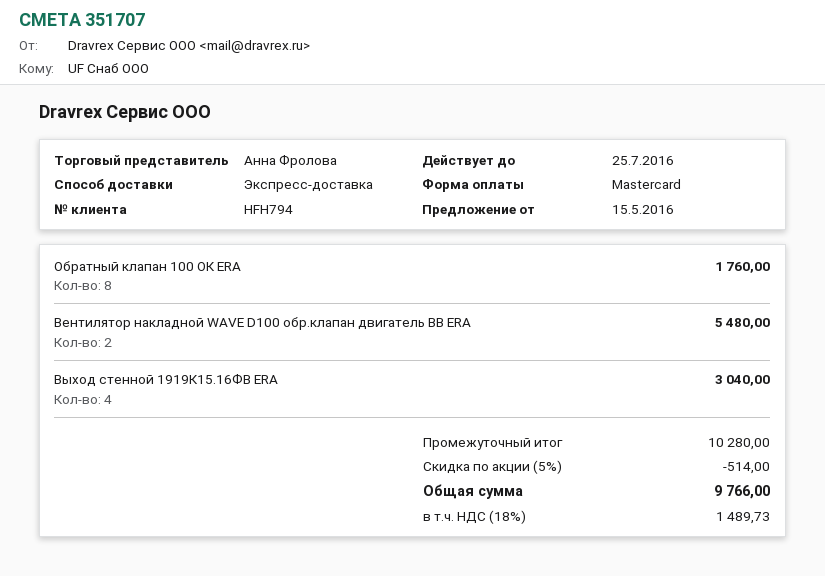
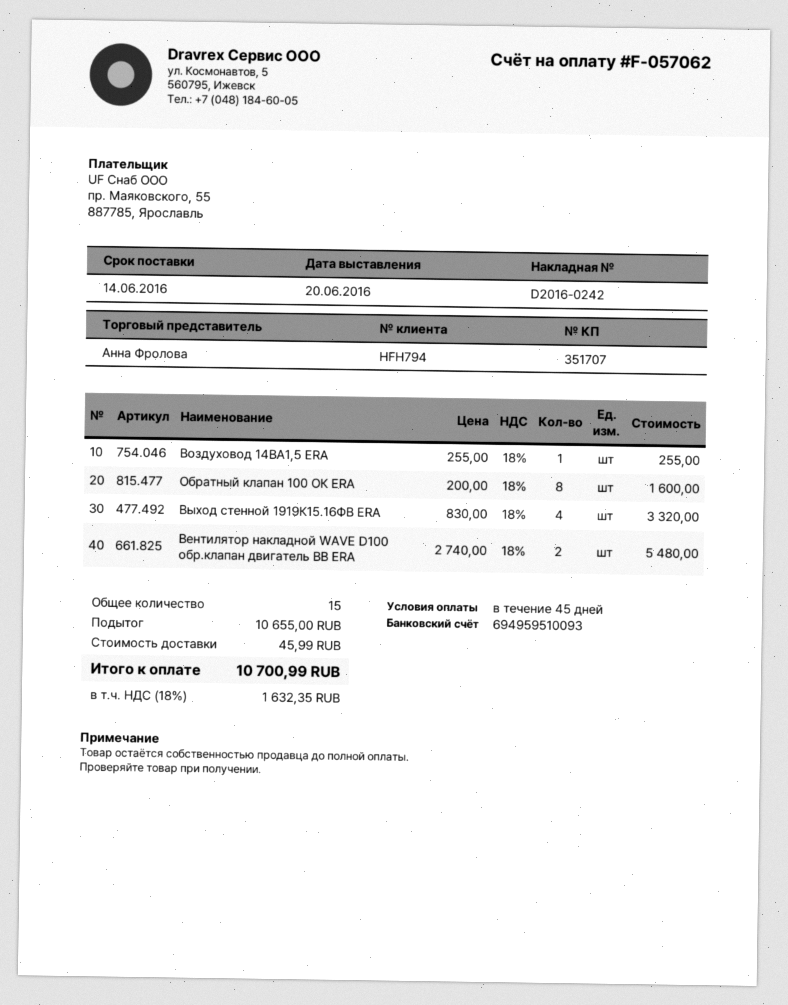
Обратный клапан 100 ОК ERA: 8 for 1760.00 -> 8 for 1600.00
Выход стенной 1919К15.16ФВ ERA: 4 for 3040.00 -> 4 for 3320.00
Воздуховод 14ВА1,5 ERA: none -> 1 for 255.00
subtotal: 10280.00 -> 10655.00
discount: 5% = 514.00 -> none
shipping: none -> 45.99
tax: 18% = 1489.73 -> 18% = 1632.35
total: 9766.00 -> 10700.99

